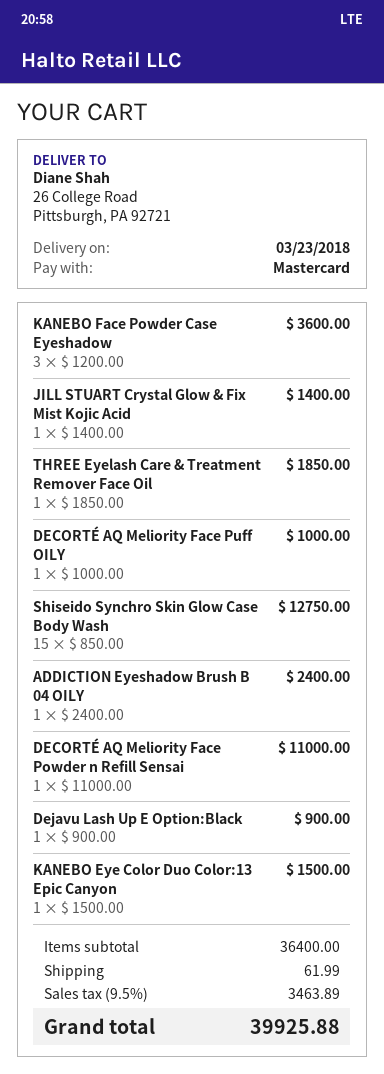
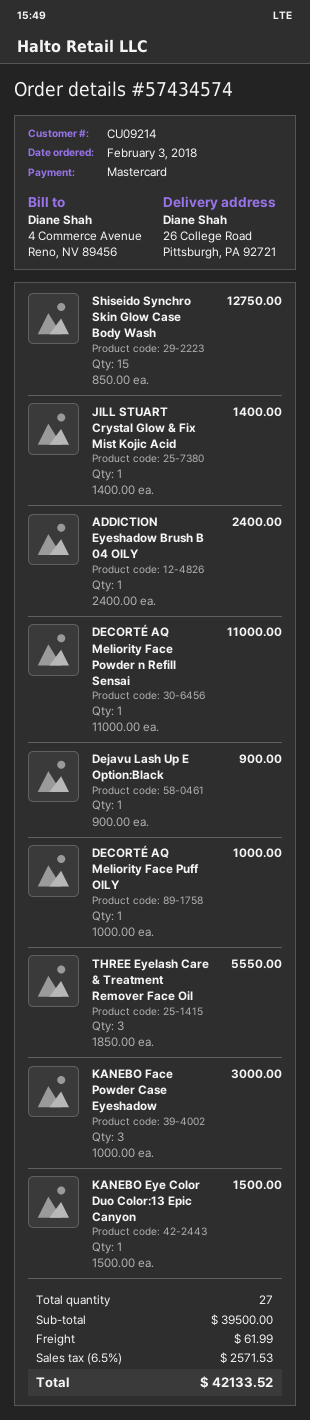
KANEBO Face Powder Case Eyeshadow: 3 x 1200.00 = 3600.00 -> 3 x 1000.00 = 3000.00
THREE Eyelash Care & Treatment Remover Face Oil: 1 x 1850.00 = 1850.00 -> 3 x 1850.00 = 5550.00
subtotal: 36400.00 -> 39500.00
tax: 9.5% = 3463.89 -> 6.5% = 2571.53
total: 39925.88 -> 42133.52

